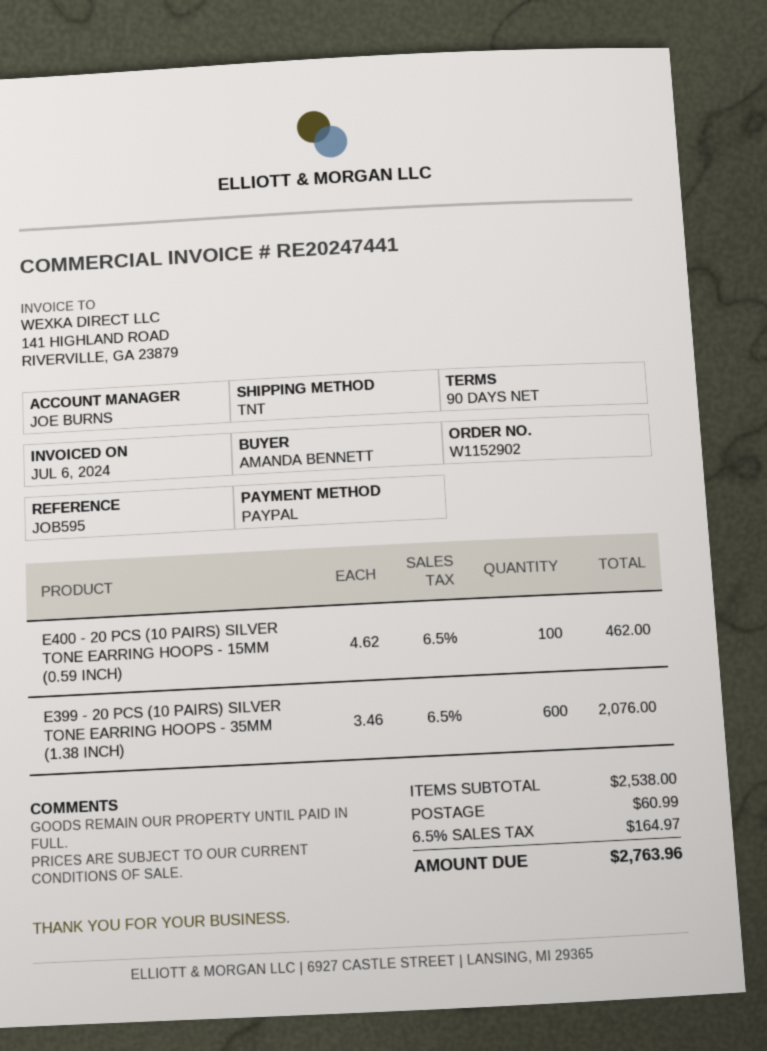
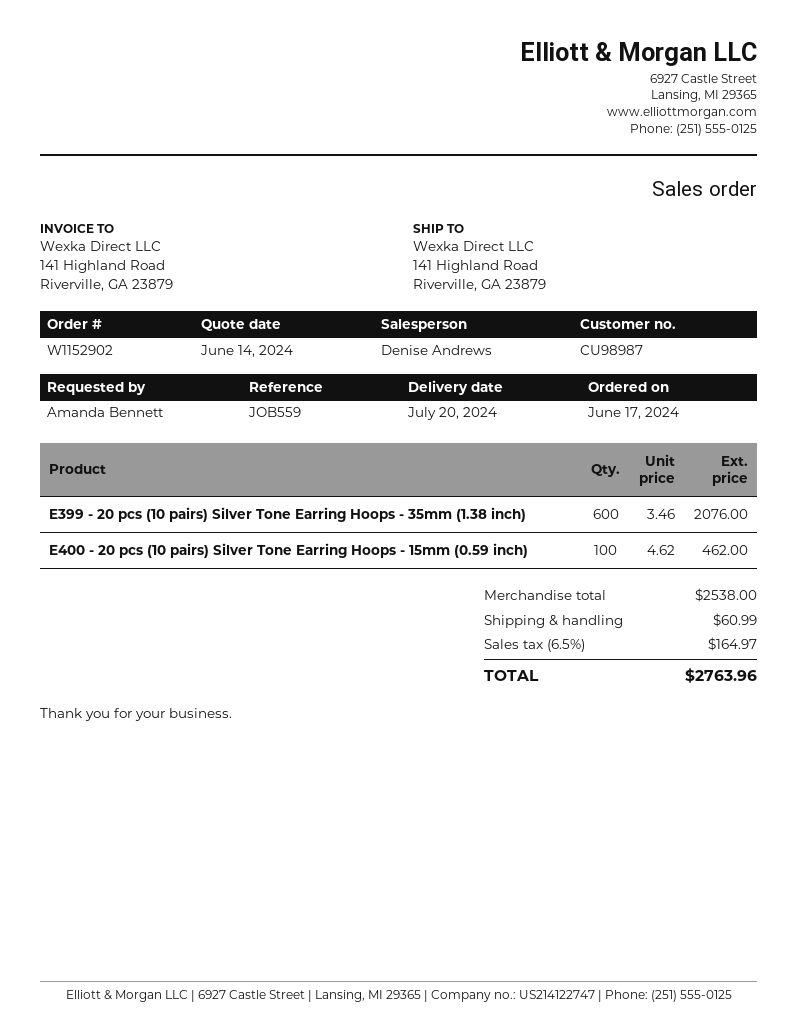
reference: JOB595 -> JOB559
sales rep: JOE BURNS -> Denise Andrews

